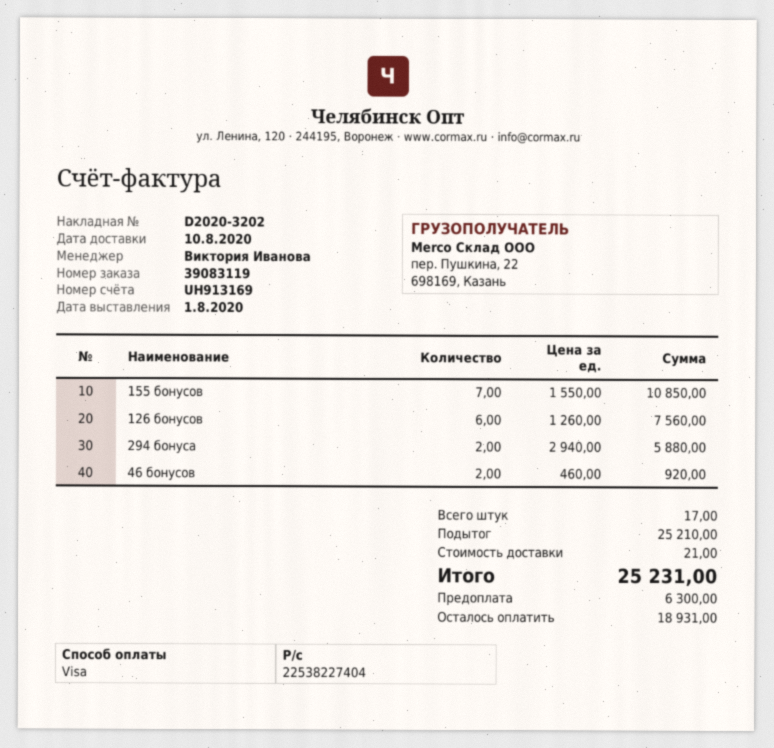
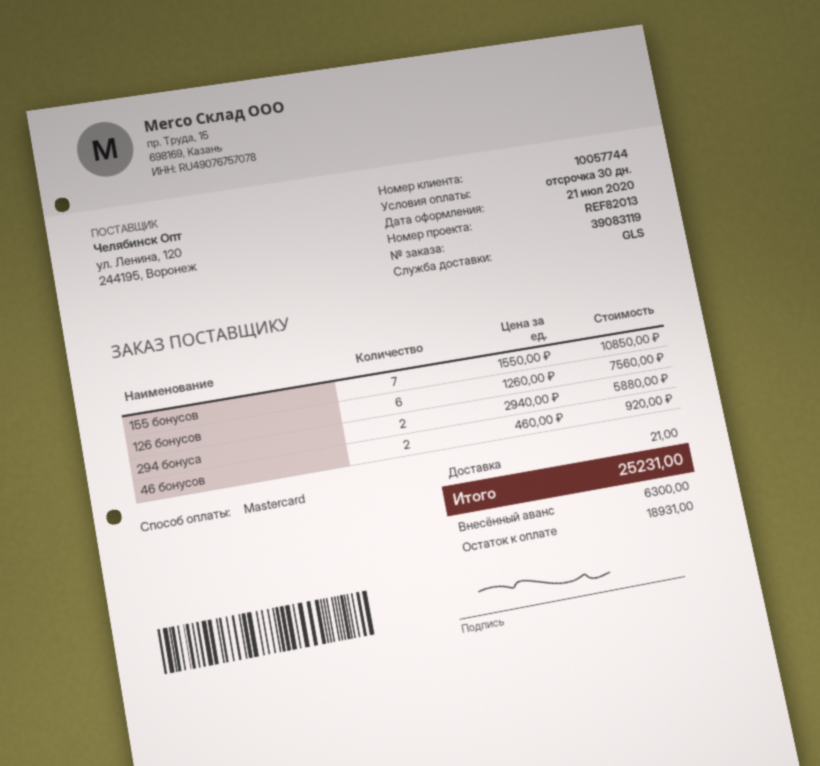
payment method: Visa -> Mastercard

